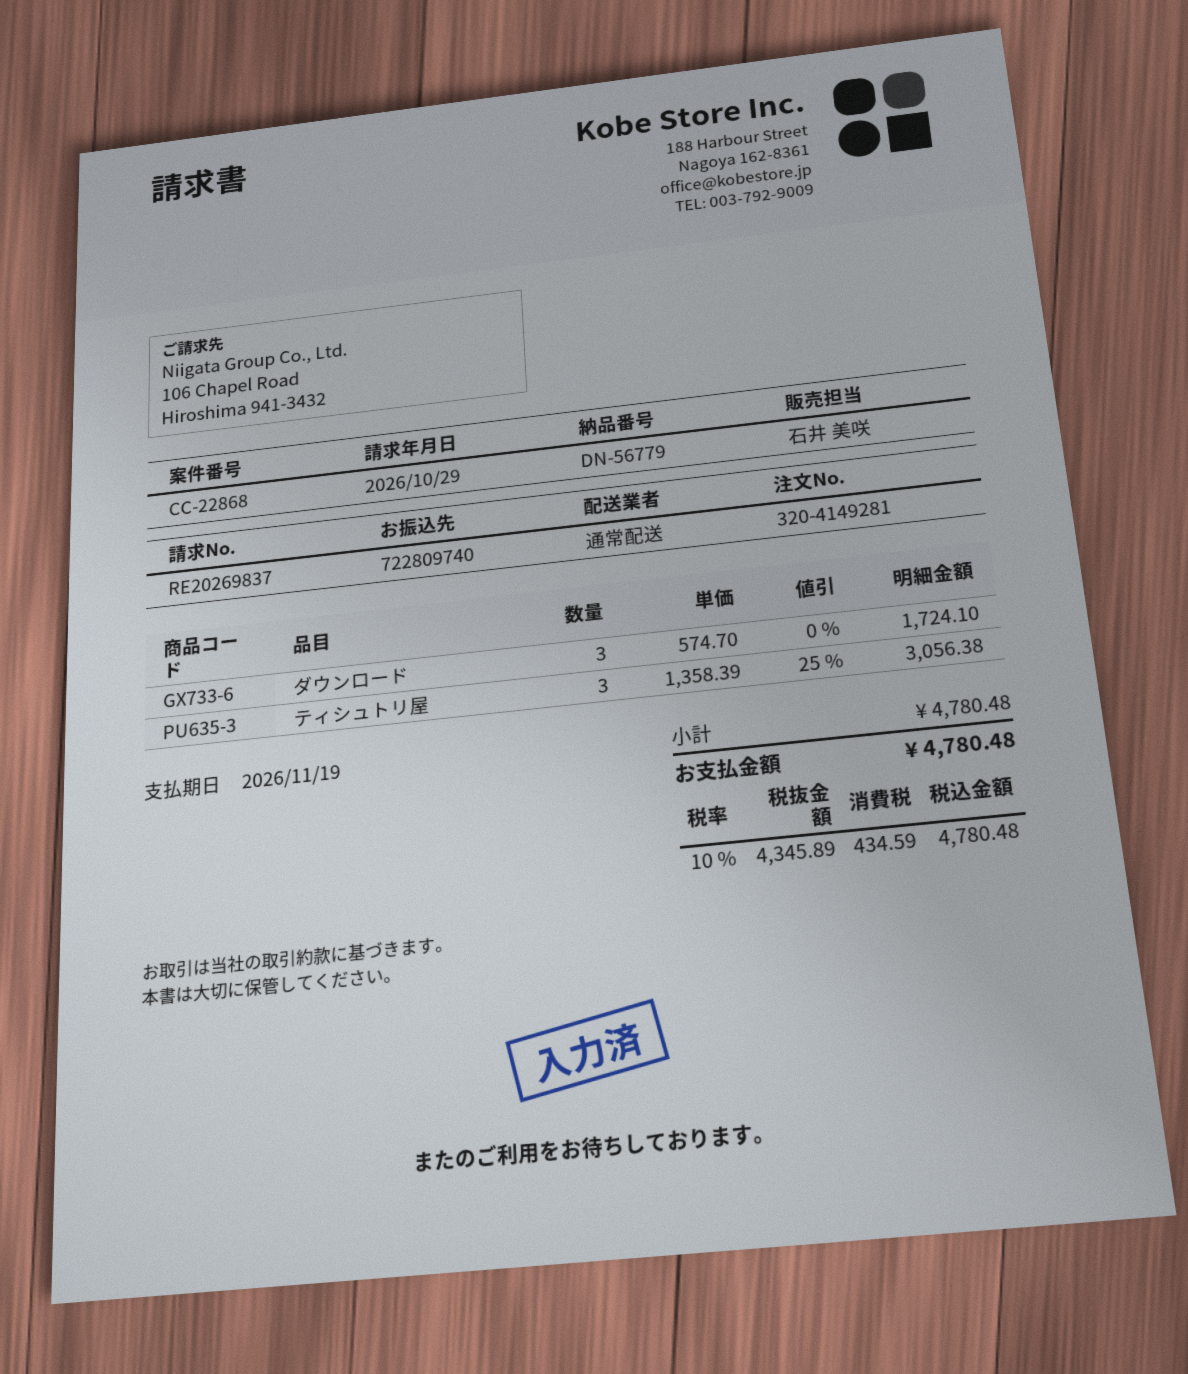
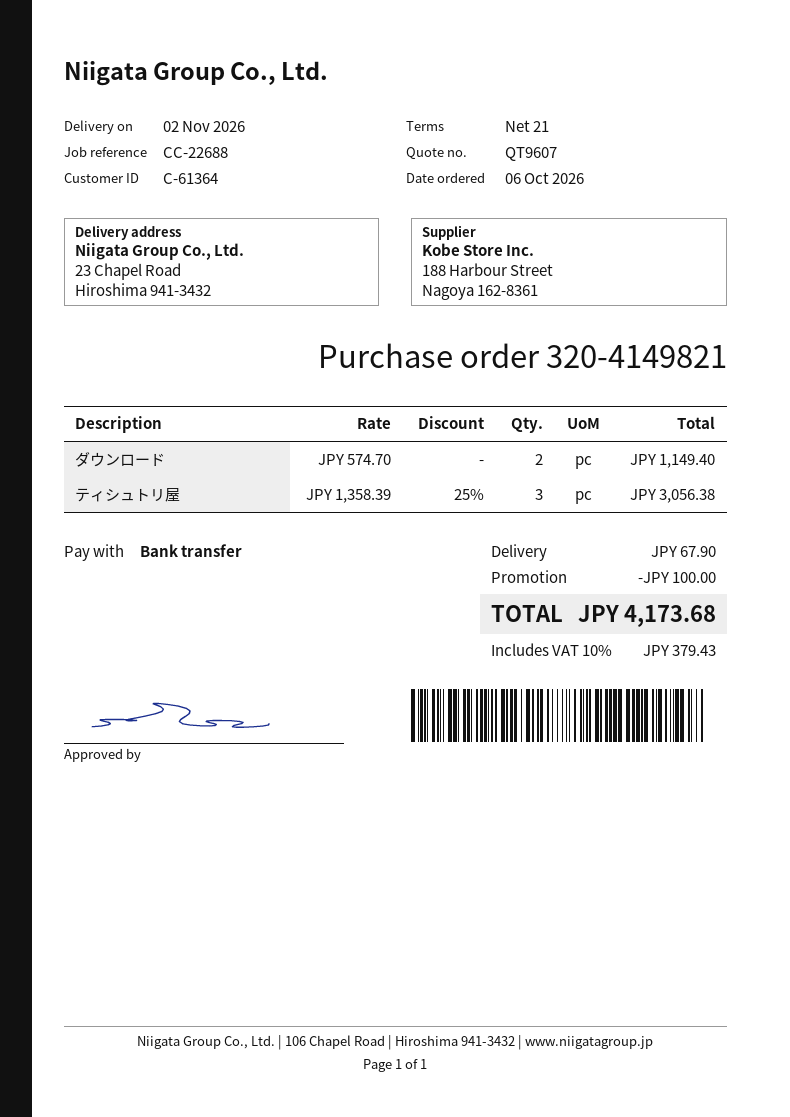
order number: 320-4149281 -> 320-4149821
reference: CC-22868 -> CC-22688
ダウンロード: 3 x 574.70 = 1724.10 -> 2 x 574.70 = 1149.40
discount: none -> 100.00
shipping: none -> 67.90
tax: 10% = 434.59 -> 10% = 379.43
total: 4780.48 -> 4173.68

